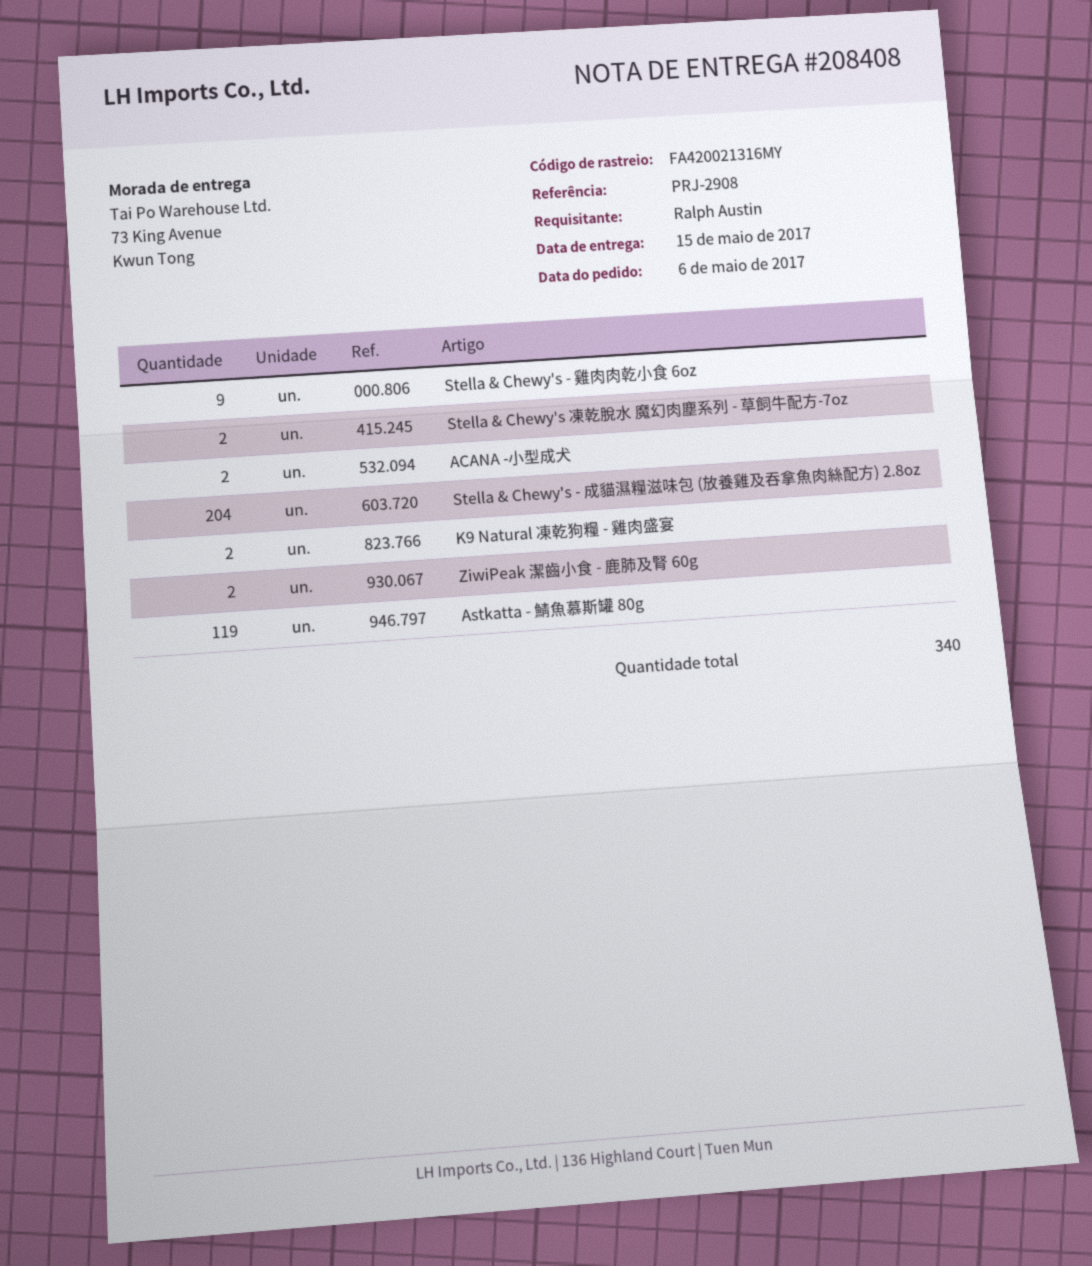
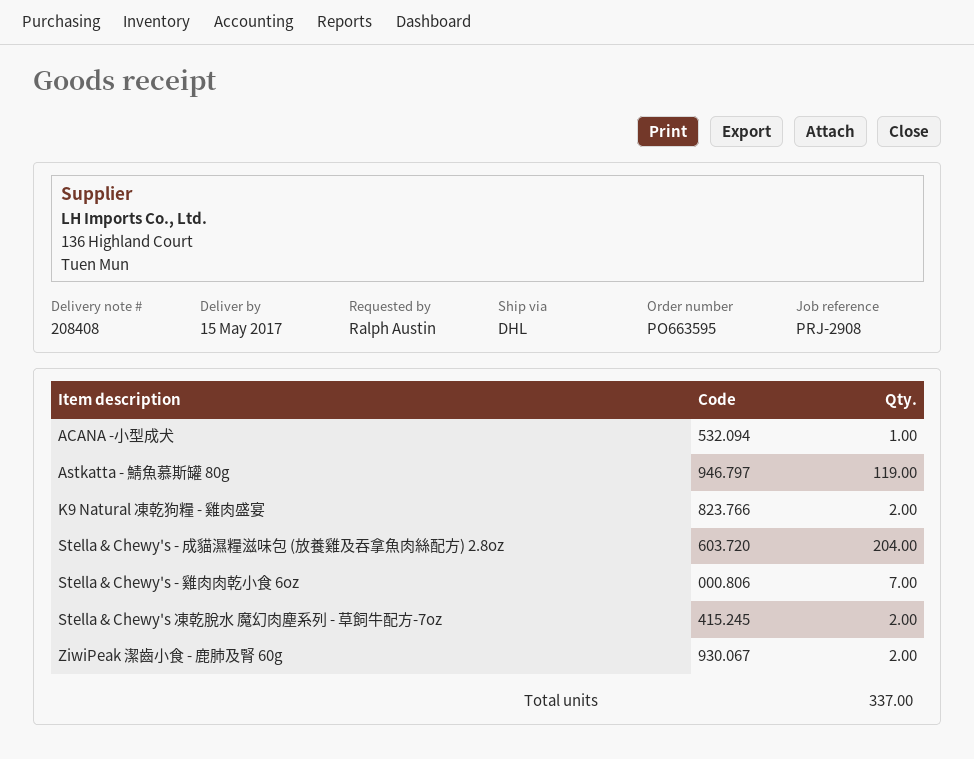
Stella & Chewy's - 雞肉肉乾小食 6oz: 9 -> 7
ACANA -小型成犬: 2 -> 1
total quantity: 340 -> 337

